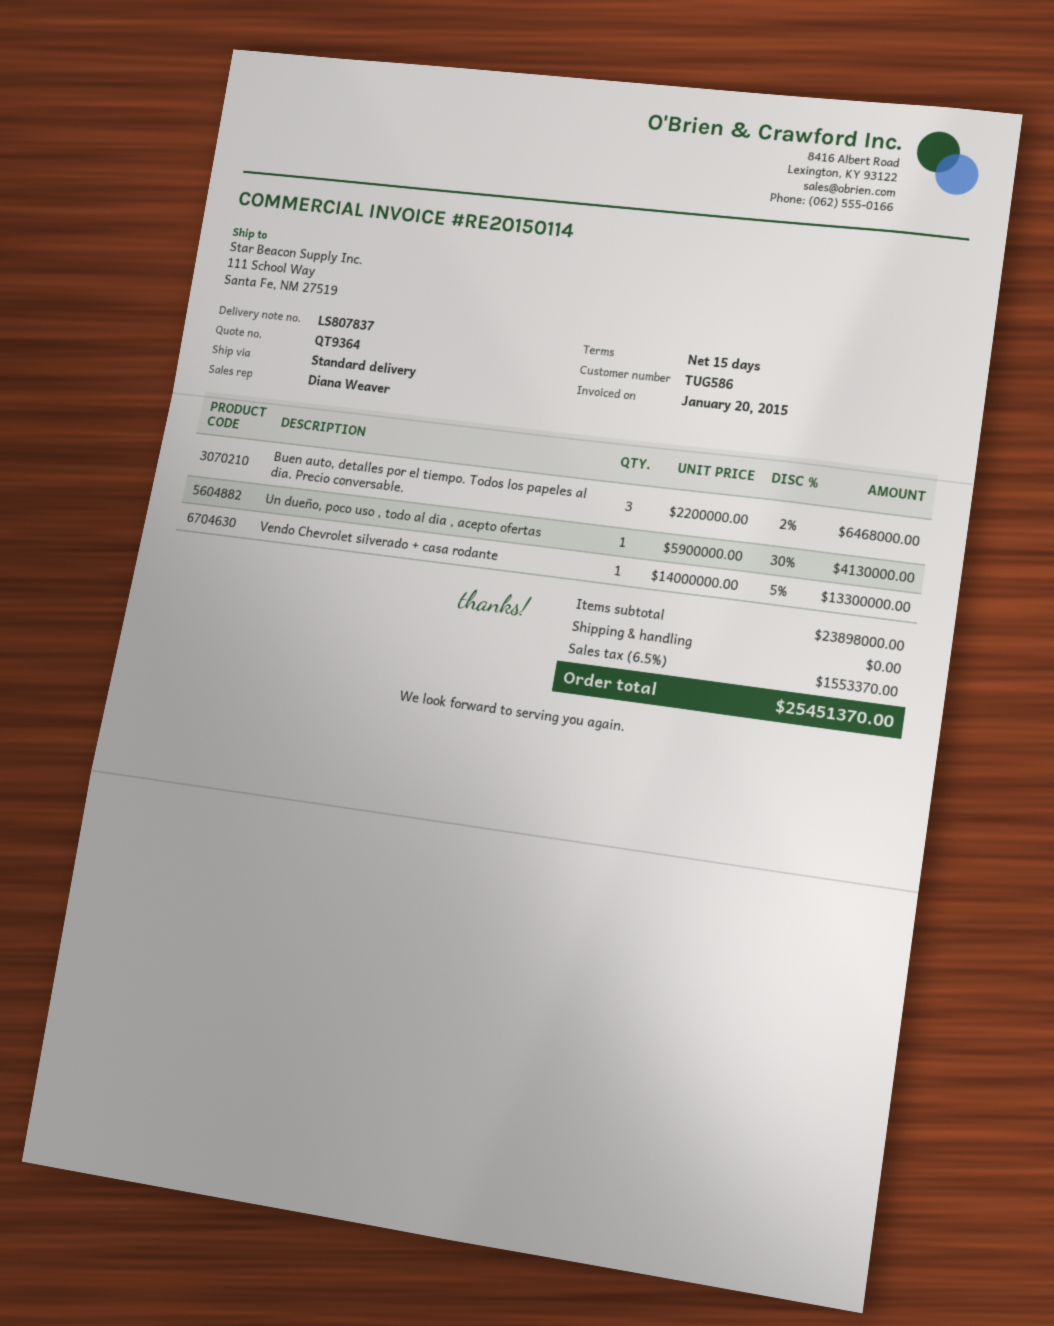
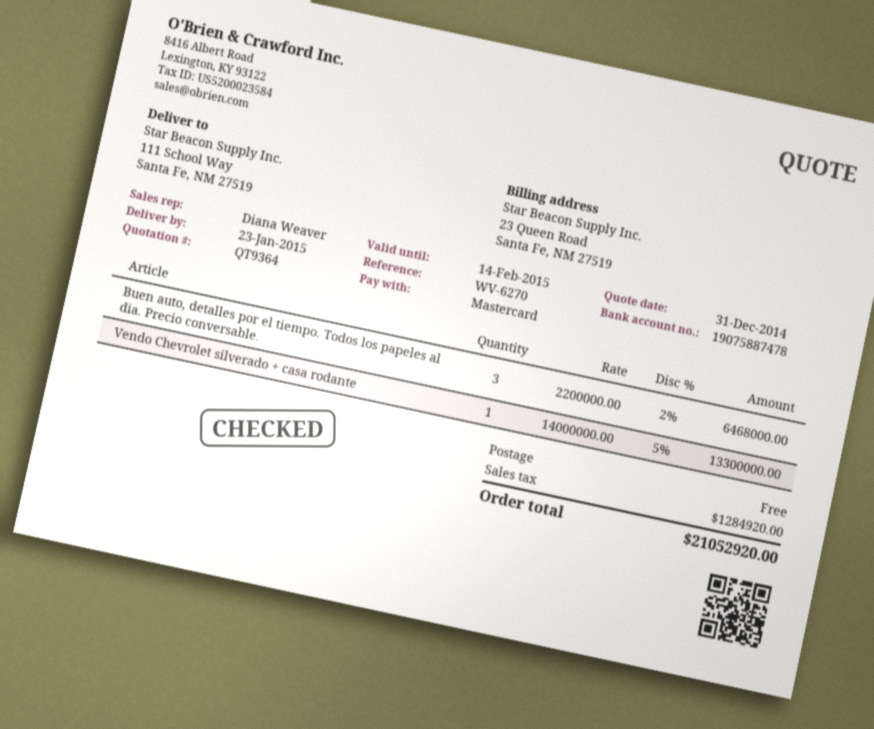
Un dueño, poco uso , todo al dia , acepto ofertas: 1 x 5900000.00 - 30% = 4130000.00 -> none
tax: 1553370.00 -> 1284920.00
total: 25451370.00 -> 21052920.00

